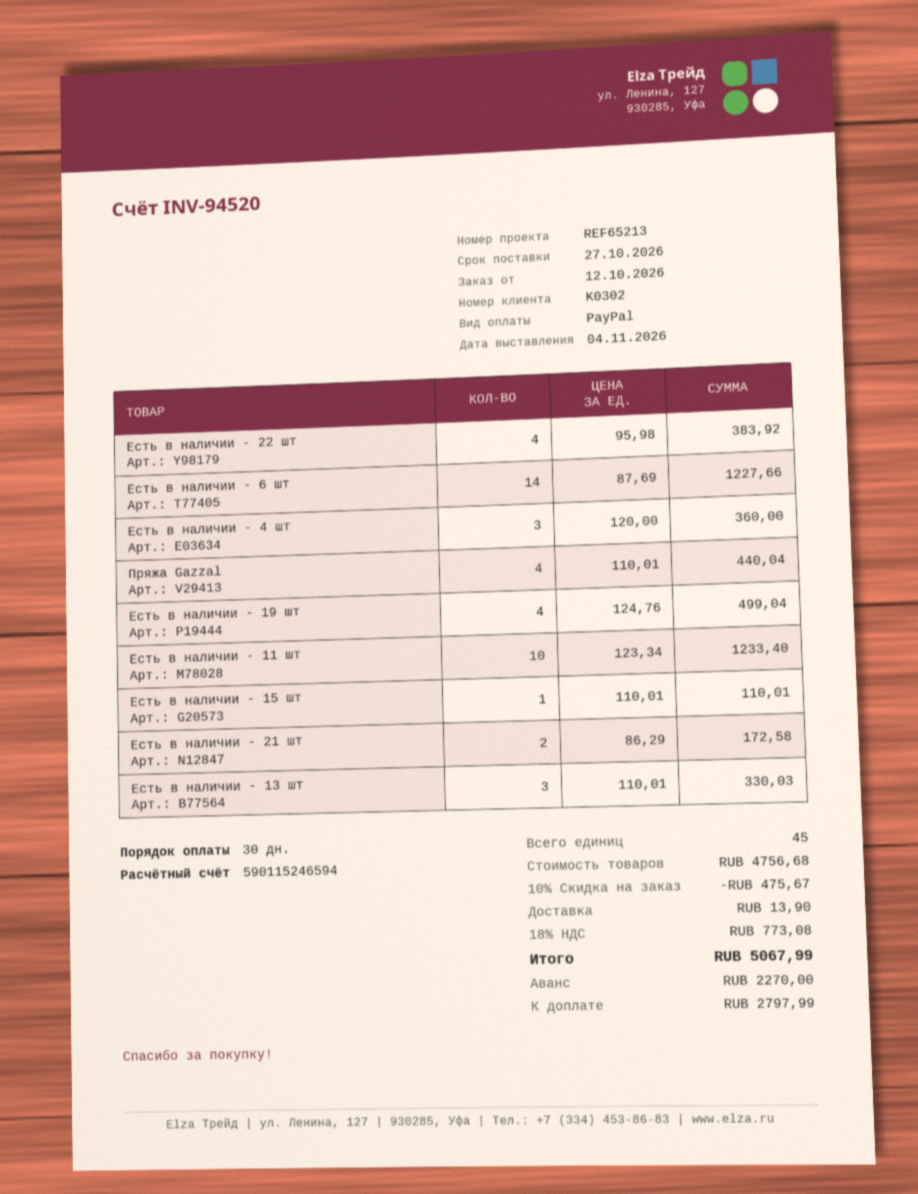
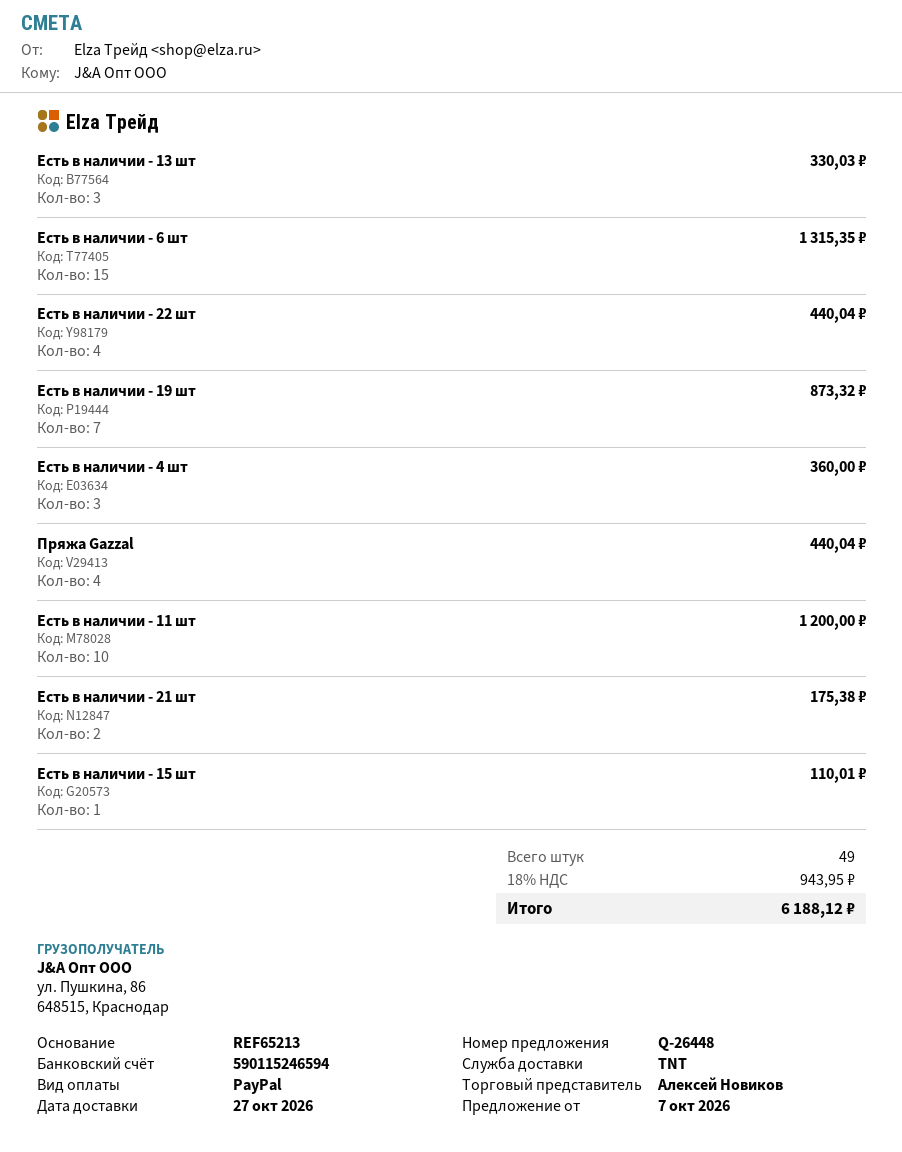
Есть в наличии - 22 шт: 4 for 383.92 -> 4 for 440.04
Есть в наличии - 6 шт: 14 for 1227.66 -> 15 for 1315.35
Есть в наличии - 19 шт: 4 for 499.04 -> 7 for 873.32
Есть в наличии - 11 шт: 10 for 1233.40 -> 10 for 1200.00
Есть в наличии - 21 шт: 2 for 172.58 -> 2 for 175.38
total quantity: 45 -> 49
discount: 10% = 475.67 -> none
shipping: 13.90 -> none
tax: 18% = 773.08 -> 18% = 943.95
total: 5067.99 -> 6188.12

